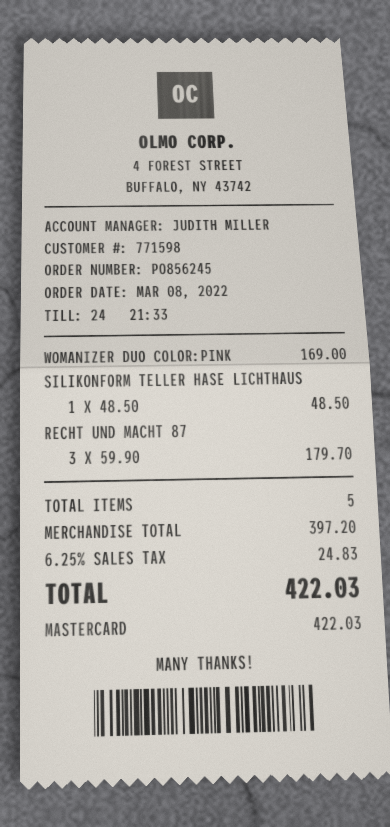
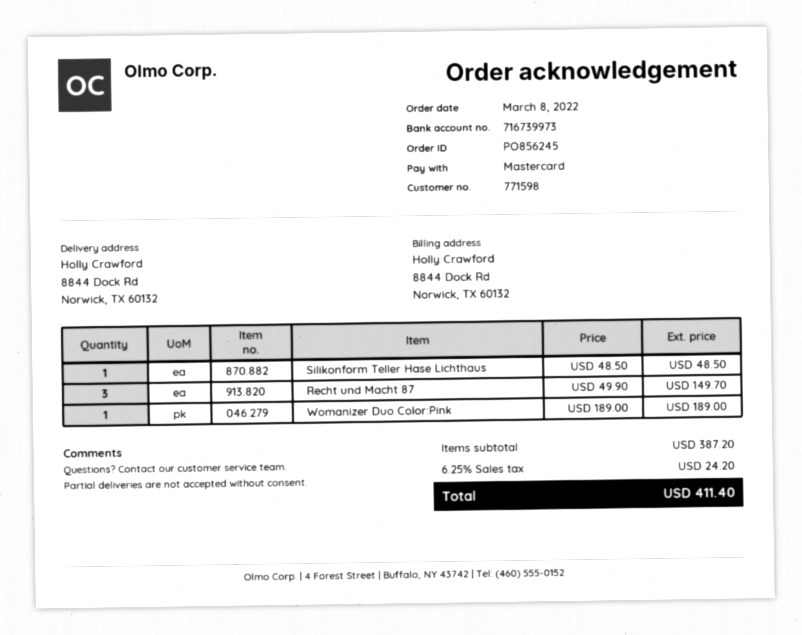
WOMANIZER DUO COLOR:PINK: 1 x 169.00 = 169.00 -> 1 x 189.00 = 189.00
RECHT UND MACHT 87: 3 x 59.90 = 179.70 -> 3 x 49.90 = 149.70
subtotal: 397.20 -> 387.20
tax: 6.25% = 24.83 -> 6.25% = 24.20
total: 422.03 -> 411.40

